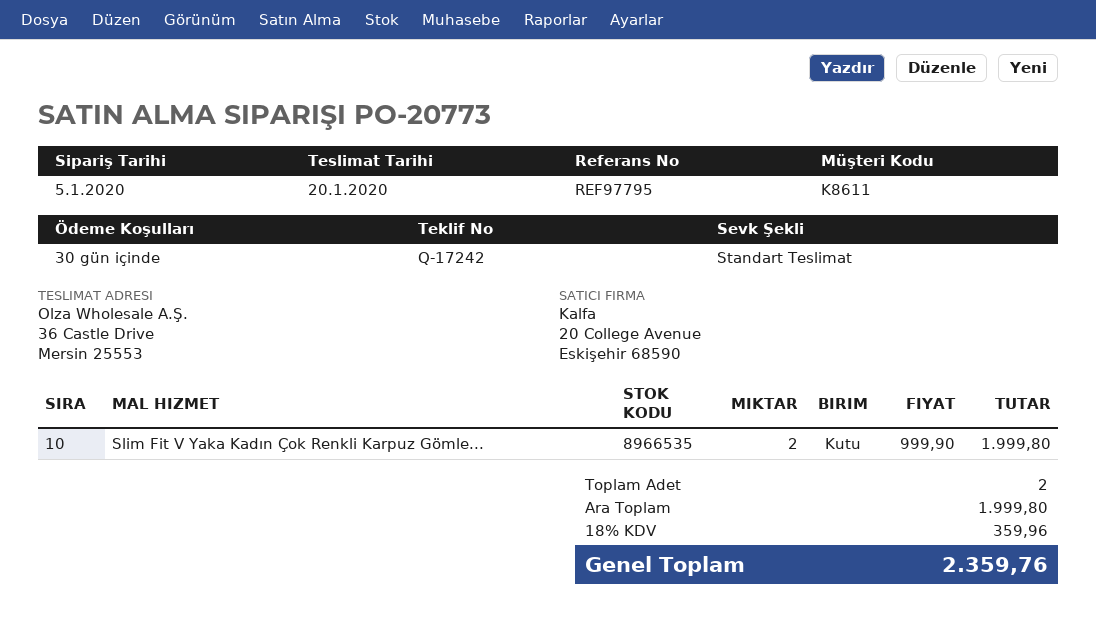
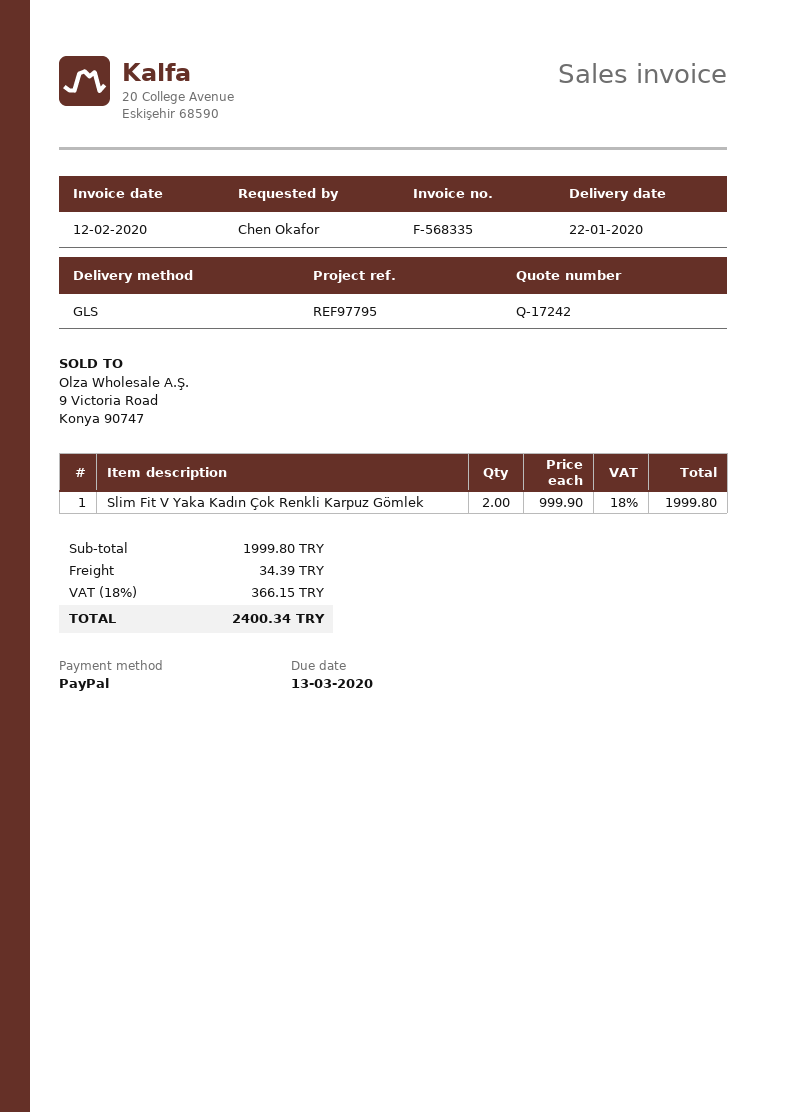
delivery date: 2020-01-20 -> 2020-01-22
shipping method: standard -> GLS
shipping: none -> 34.39
tax: 18% = 359.96 -> 18% = 366.15
total: 2359.76 -> 2400.34

